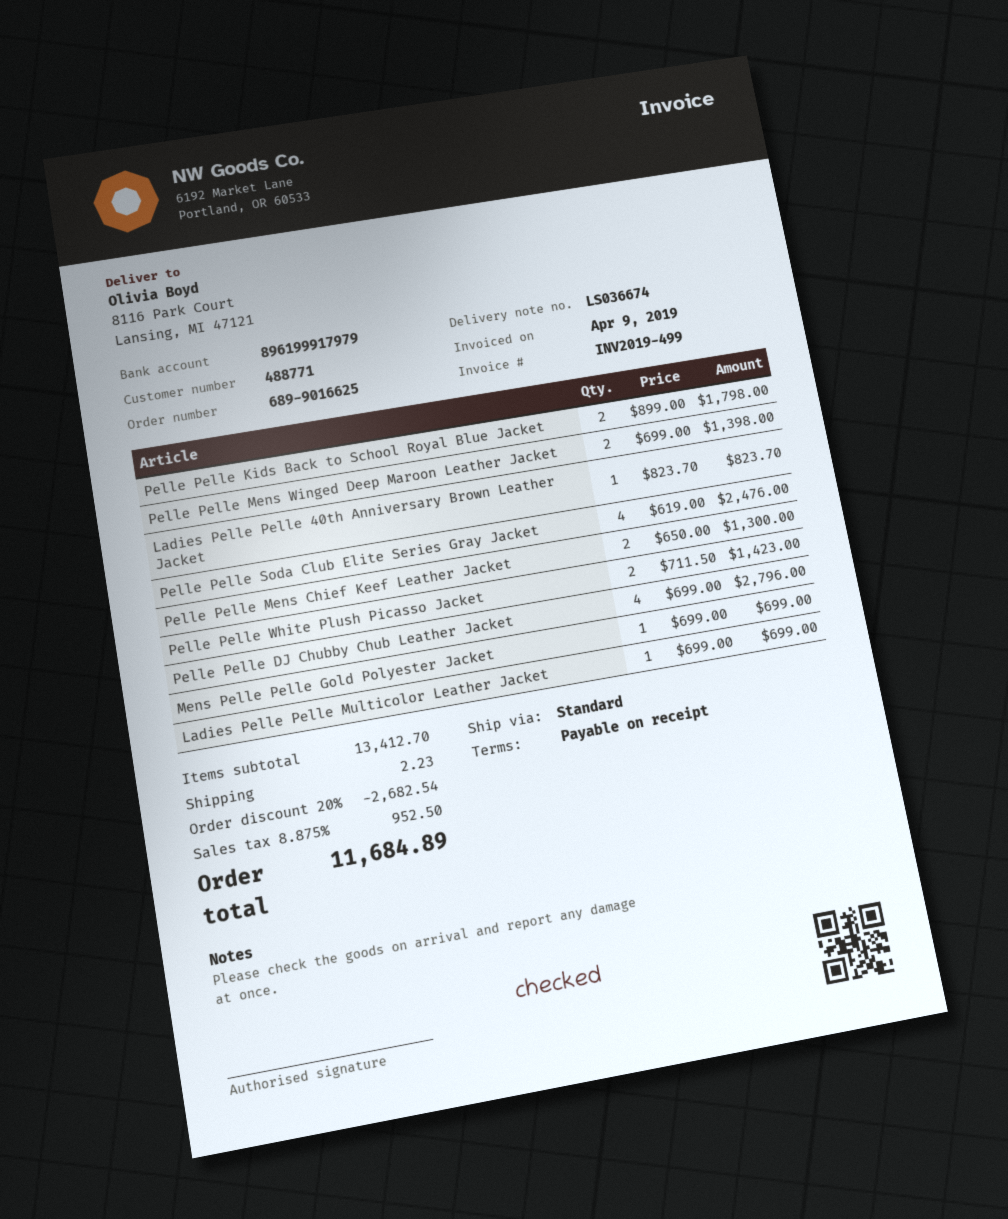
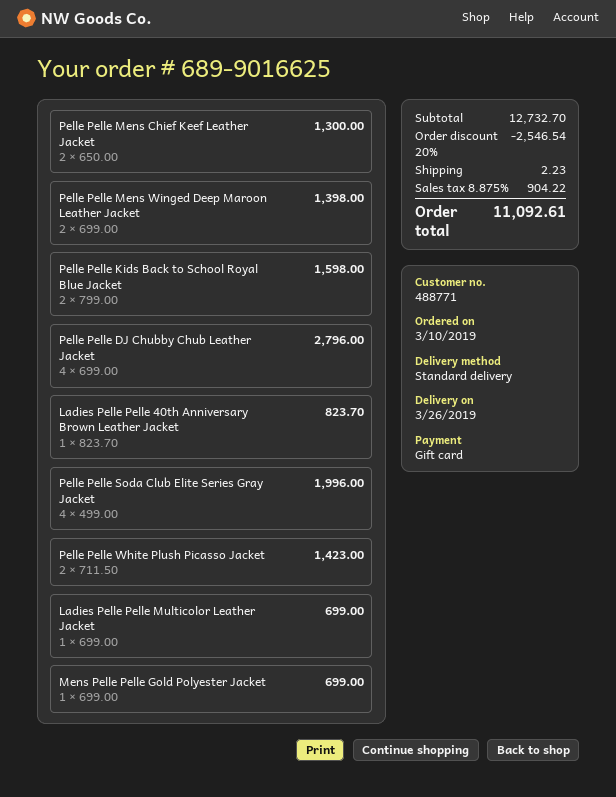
Pelle Pelle Kids Back to School Royal Blue Jacket: 2 x 899.00 = 1798.00 -> 2 x 799.00 = 1598.00
Pelle Pelle Soda Club Elite Series Gray Jacket: 4 x 619.00 = 2476.00 -> 4 x 499.00 = 1996.00
subtotal: 13412.70 -> 12732.70
discount: 20% = 2682.54 -> 20% = 2546.54
tax: 8.875% = 952.50 -> 8.875% = 904.22
total: 11684.89 -> 11092.61

